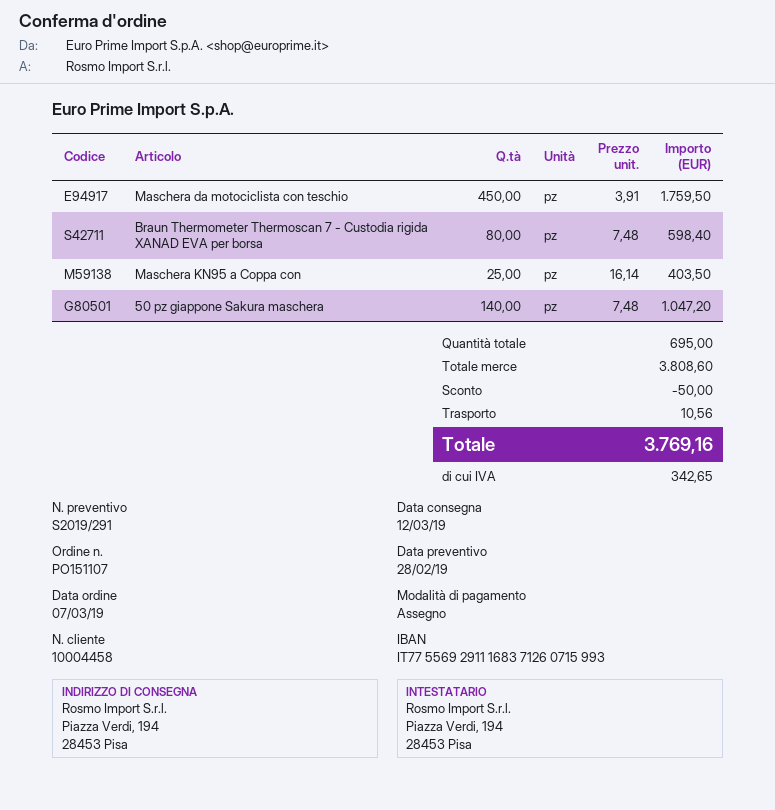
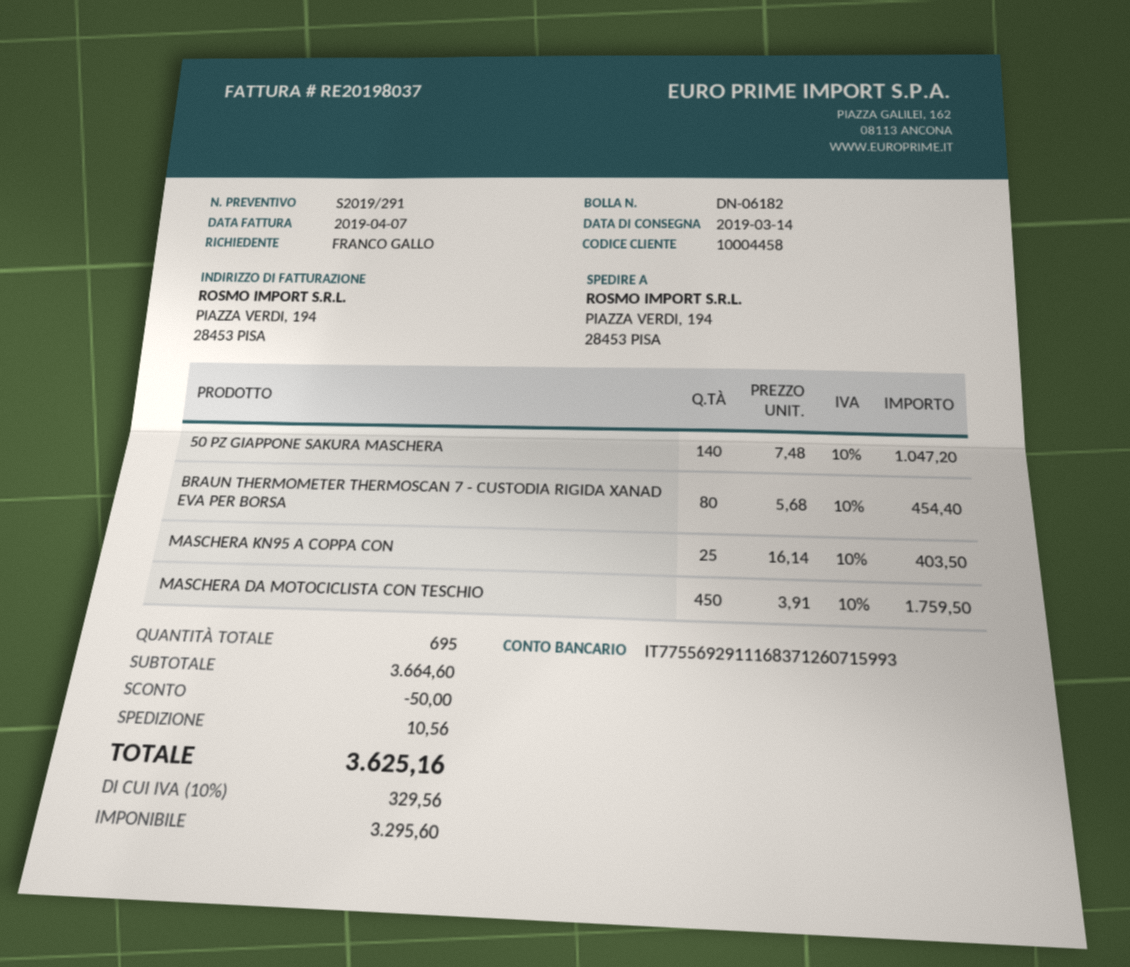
delivery date: 2019-03-12 -> 2019-03-14
Braun Thermometer Thermoscan 7 - Custodia rigida XANAD EVA per borsa: 80 x 7.48 = 598.40 -> 80 x 5.68 = 454.40
subtotal: 3808.60 -> 3664.60
tax: 342.65 -> 329.56
total: 3769.16 -> 3625.16

